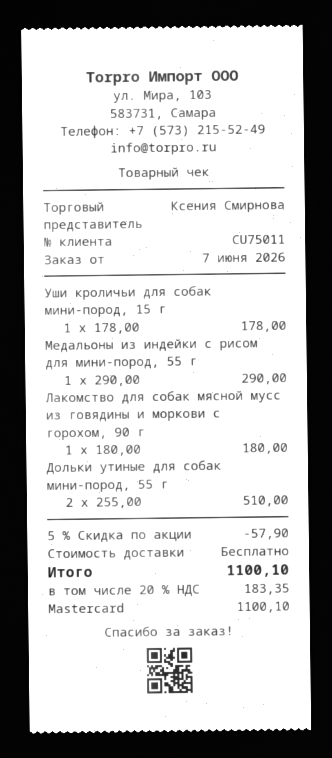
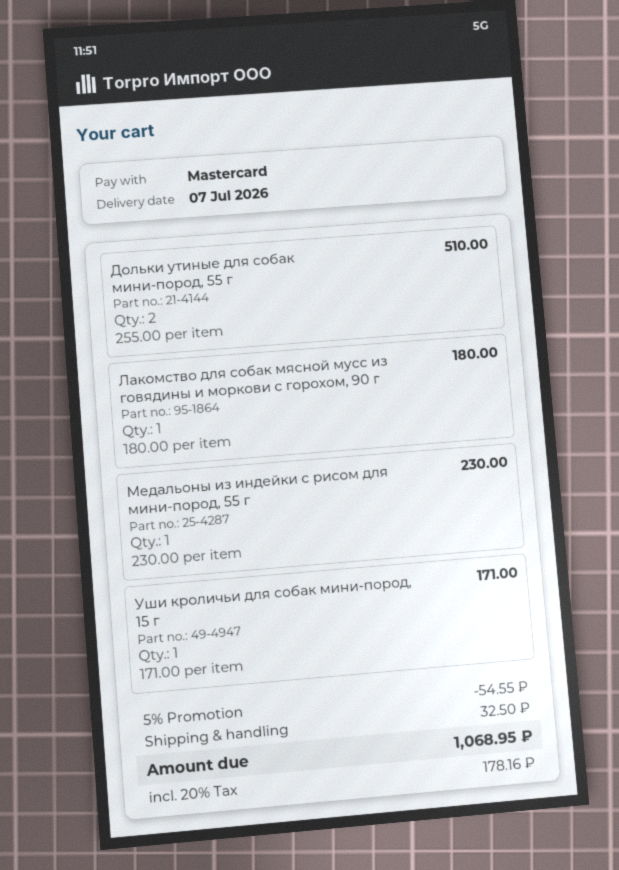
Уши кроличьи для собак мини-пород, 15 г: 1 x 178.00 = 178.00 -> 1 x 171.00 = 171.00
Медальоны из индейки с рисом для мини-пород, 55 г: 1 x 290.00 = 290.00 -> 1 x 230.00 = 230.00
discount: 5% = 57.90 -> 5% = 54.55
shipping: 0.00 -> 32.50
tax: 20% = 183.35 -> 20% = 178.16
total: 1100.10 -> 1068.95

